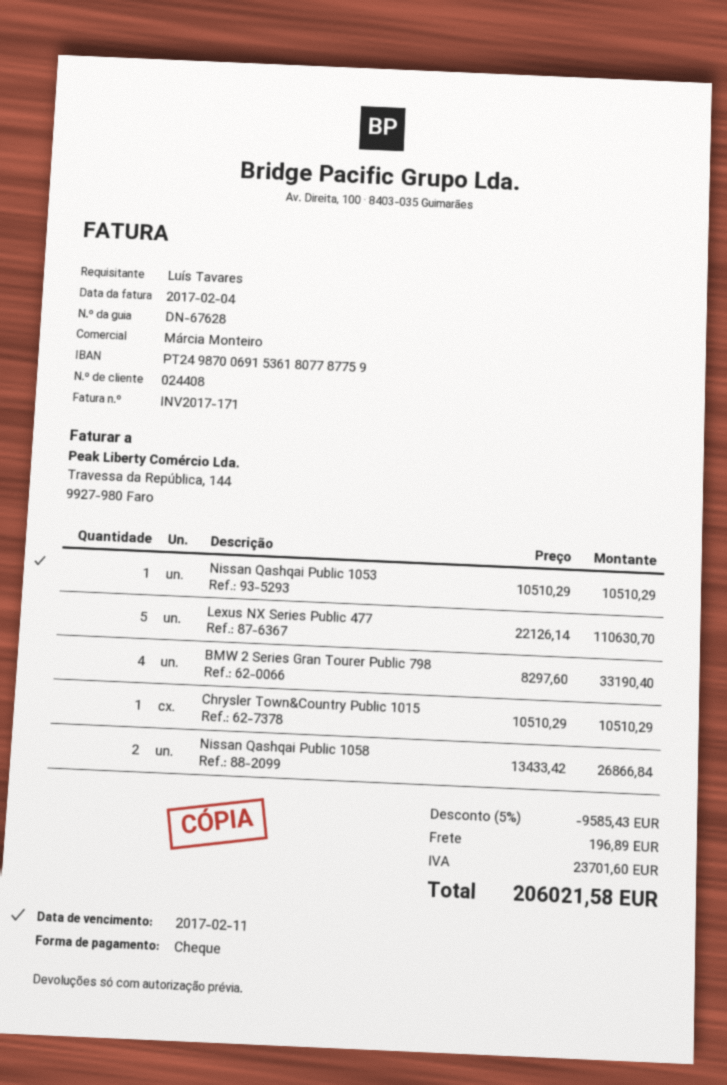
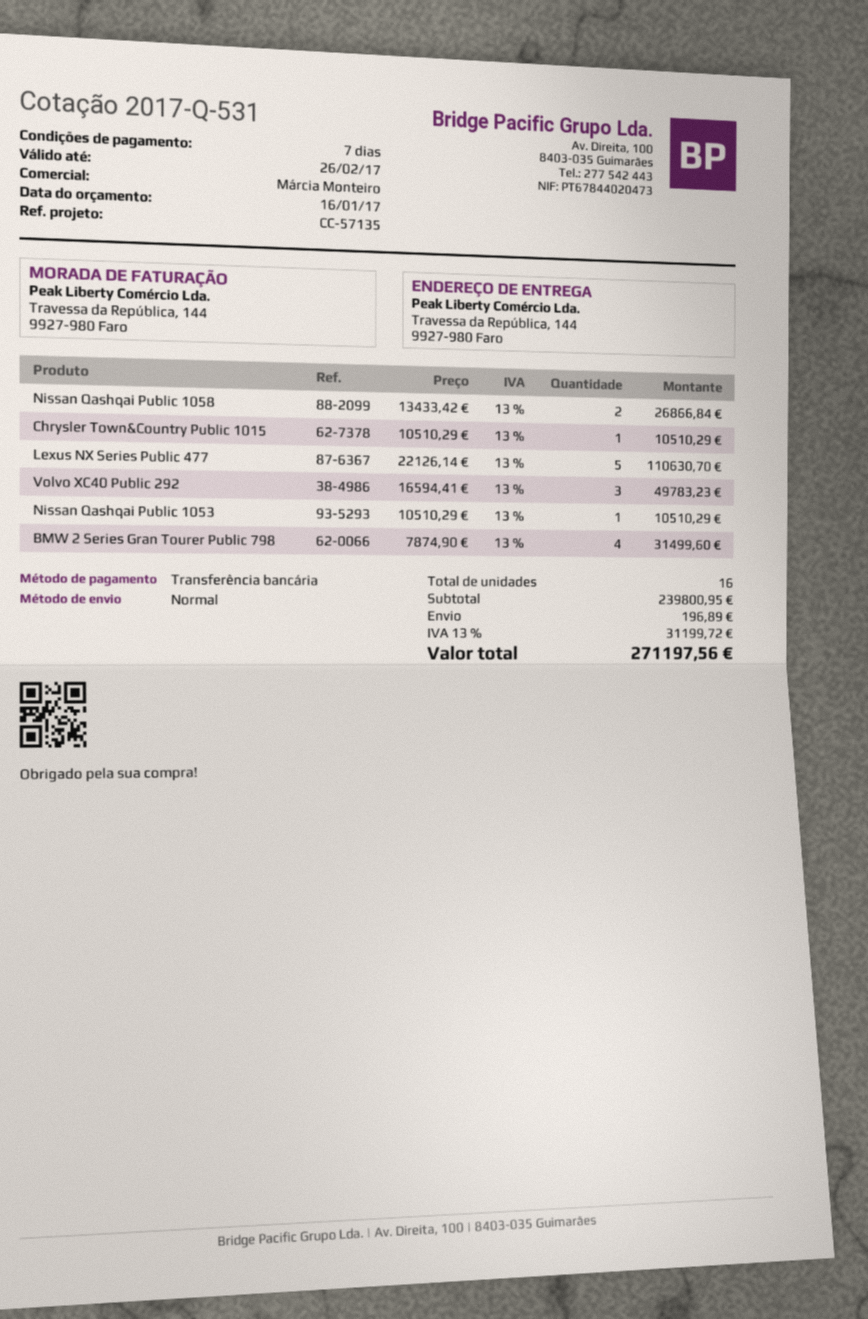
payment method: cheque -> bank transfer
BMW 2 Series Gran Tourer Public 798: 4 x 8297.60 = 33190.40 -> 4 x 7874.90 = 31499.60
Volvo XC40 Public 292: none -> 3 x 16594.41 = 49783.23
discount: 5% = 9585.43 -> none
tax: 23701.60 -> 31199.72
total: 206021.58 -> 271197.56

